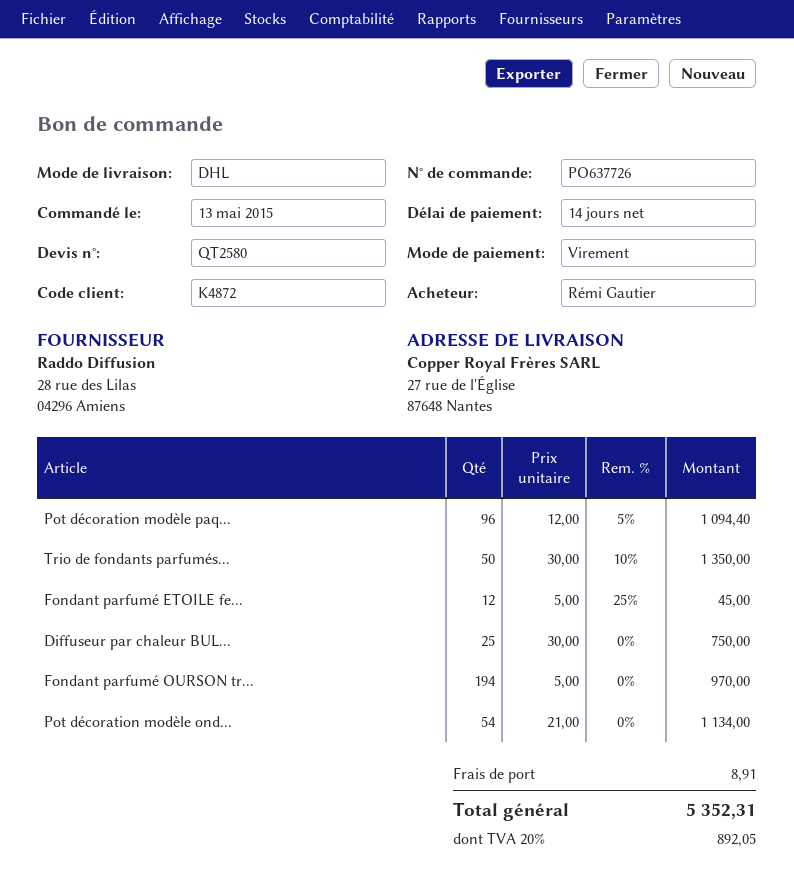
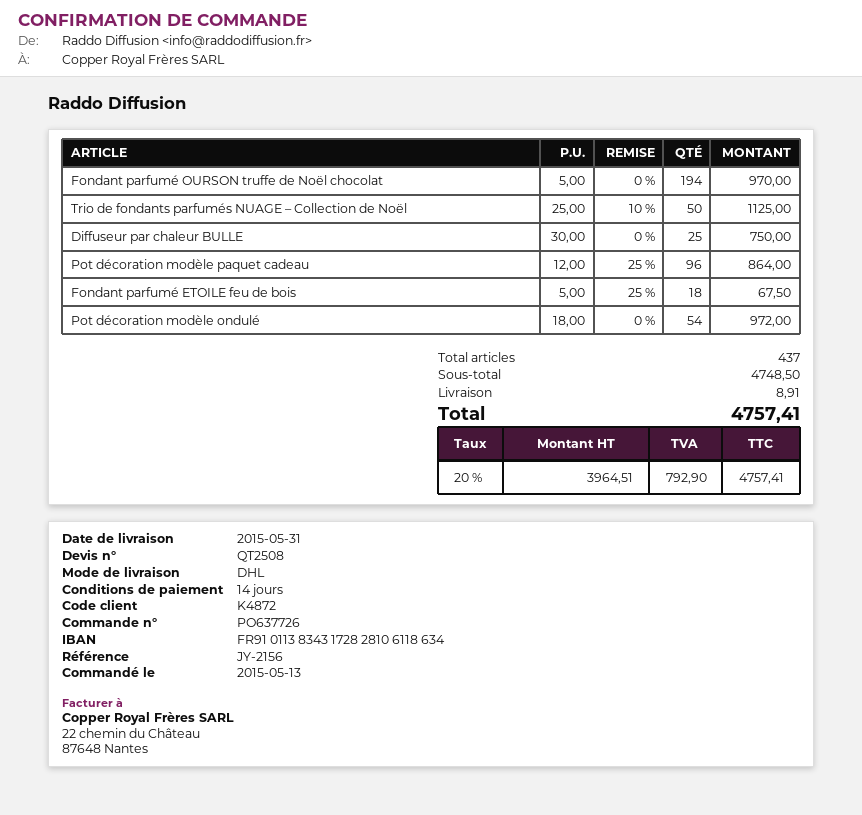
quote number: QT2580 -> QT2508
Pot décoration modèle paq...: 96 x 12.00 - 5% = 1094.40 -> 96 x 12.00 - 25% = 864.00
Trio de fondants parfumés...: 50 x 30.00 - 10% = 1350.00 -> 50 x 25.00 - 10% = 1125.00
Fondant parfumé ETOILE fe...: 12 x 5.00 - 25% = 45.00 -> 18 x 5.00 - 25% = 67.50
Pot décoration modèle ond...: 54 x 21.00 = 1134.00 -> 54 x 18.00 = 972.00
tax: 20% = 892.05 -> 20% = 792.90
total: 5352.31 -> 4757.41

